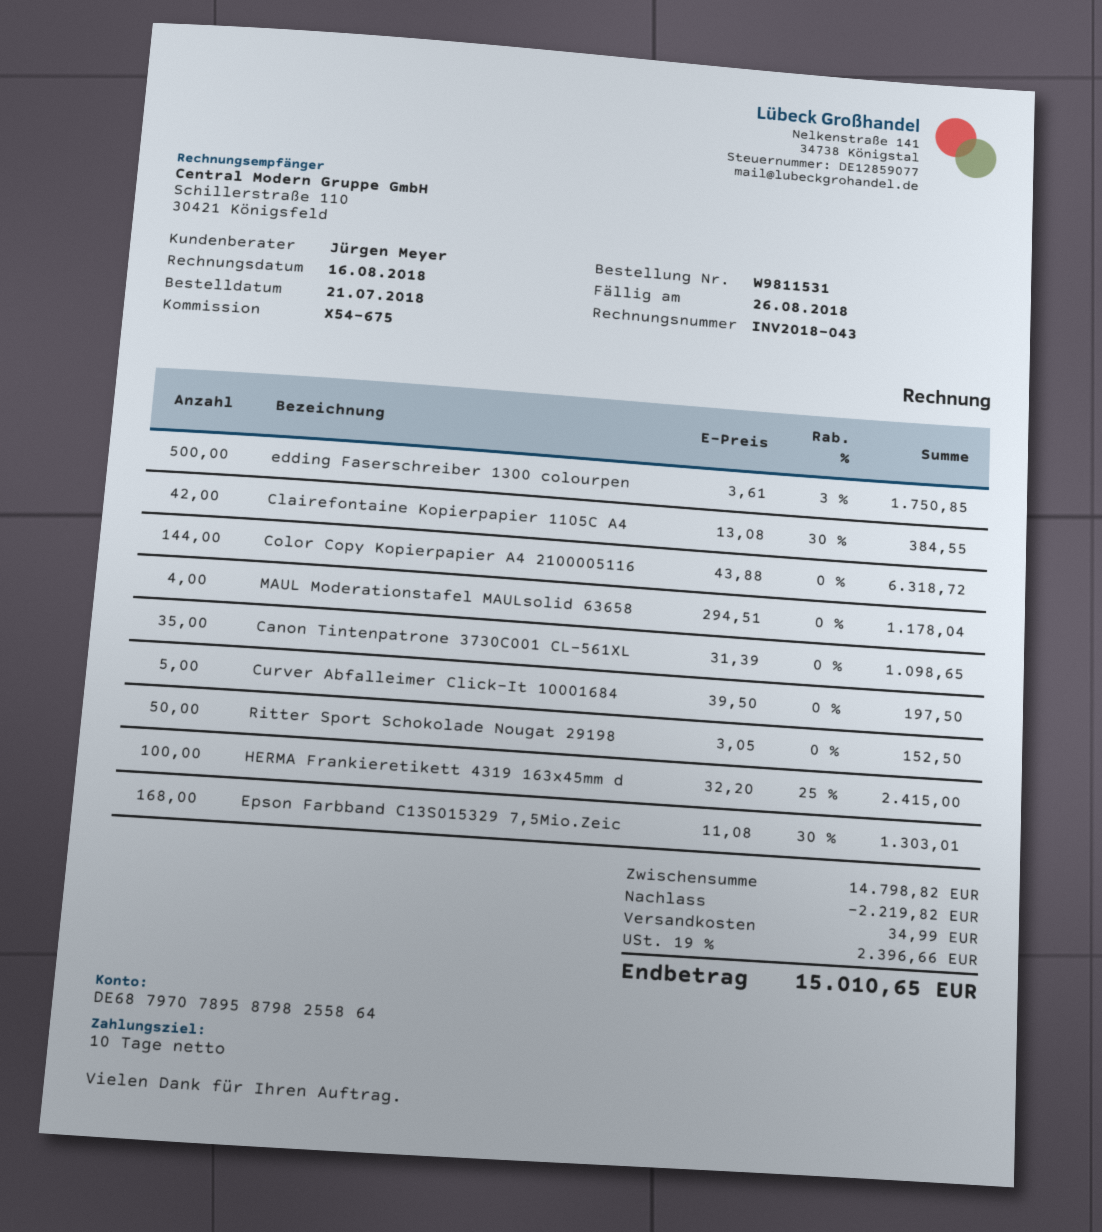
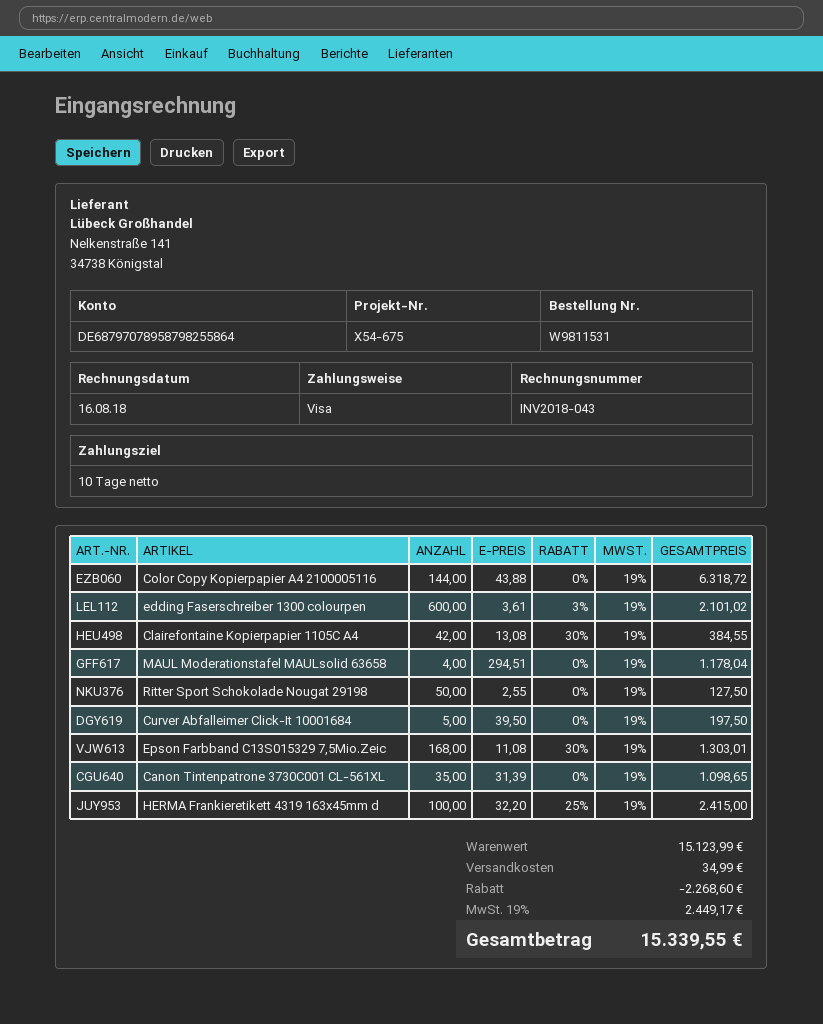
edding Faserschreiber 1300 colourpen: 500 x 3.61 - 3% = 1750.85 -> 600 x 3.61 - 3% = 2101.02
Ritter Sport Schokolade Nougat 29198: 50 x 3.05 = 152.50 -> 50 x 2.55 = 127.50
subtotal: 14798.82 -> 15123.99
discount: 2219.82 -> 2268.60
tax: 19% = 2396.66 -> 19% = 2449.17
total: 15010.65 -> 15339.55

